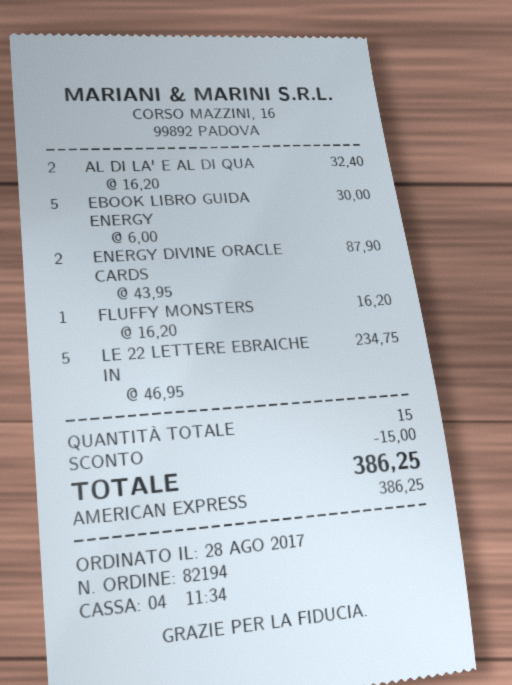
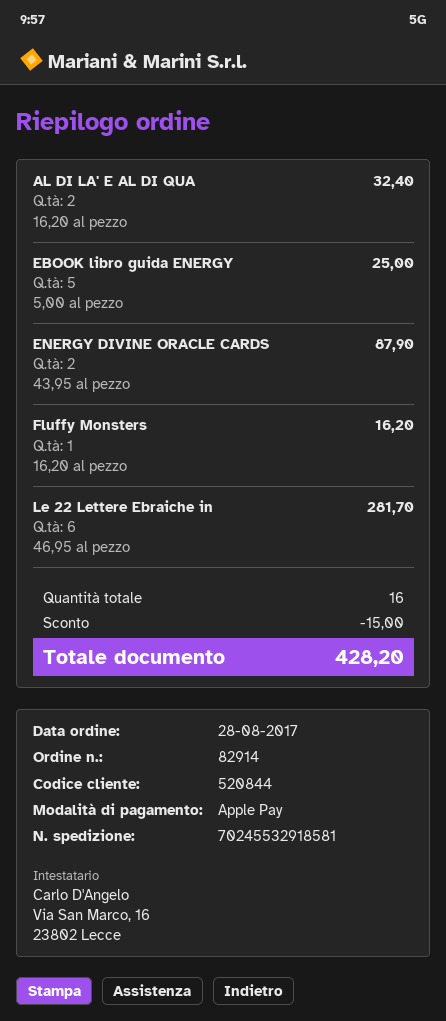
order number: 82194 -> 82914
payment method: American Express -> Apple Pay
EBOOK LIBRO GUIDA ENERGY: 5 x 6.00 = 30.00 -> 5 x 5.00 = 25.00
LE 22 LETTERE EBRAICHE IN: 5 x 46.95 = 234.75 -> 6 x 46.95 = 281.70
total quantity: 15 -> 16
total: 386.25 -> 428.20

